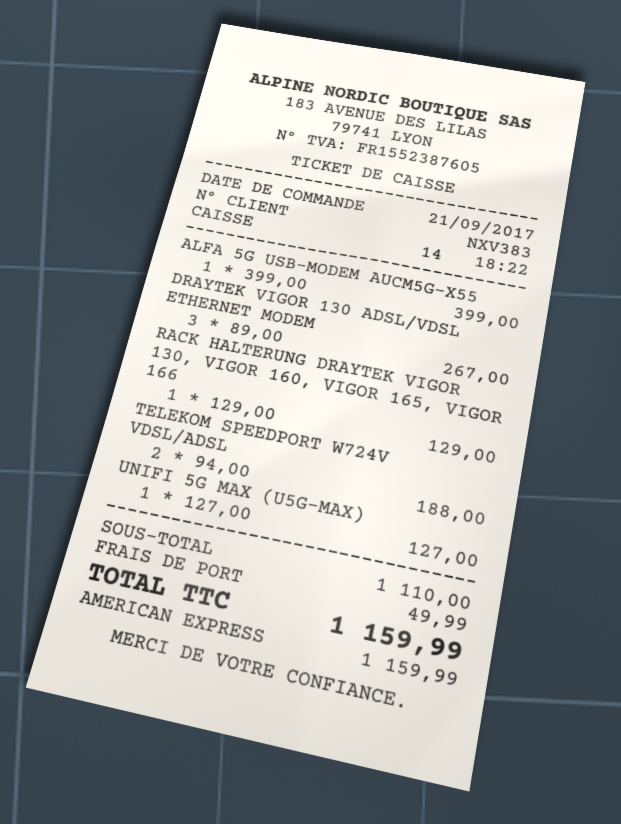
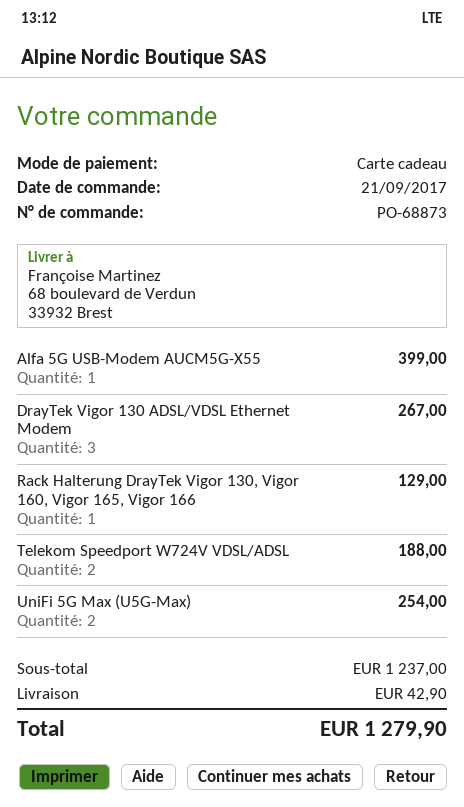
payment method: American Express -> gift card
UNIFI 5G MAX (U5G-MAX): 1 for 127.00 -> 2 for 254.00
subtotal: 1110.00 -> 1237.00
shipping: 49.99 -> 42.90
total: 1159.99 -> 1279.90

